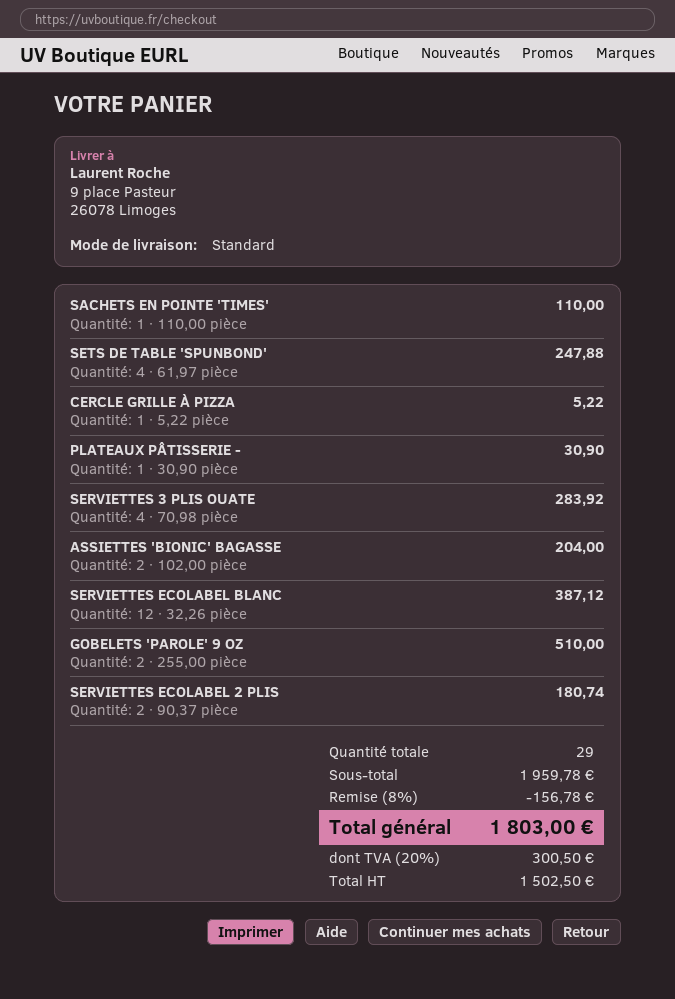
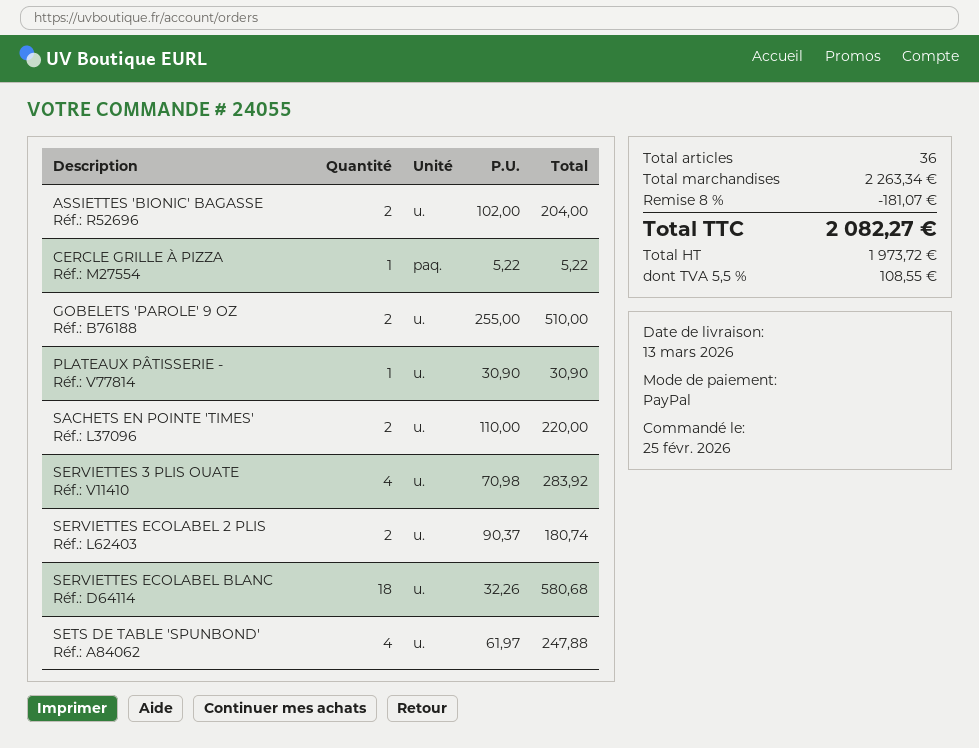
SACHETS EN POINTE 'TIMES': 1 x 110.00 = 110.00 -> 2 x 110.00 = 220.00
SERVIETTES ECOLABEL BLANC: 12 x 32.26 = 387.12 -> 18 x 32.26 = 580.68
total quantity: 29 -> 36
subtotal: 1959.78 -> 2263.34
discount: 8% = 156.78 -> 8% = 181.07
net: 1502.50 -> 1973.72
tax: 20% = 300.50 -> 5.5% = 108.55
total: 1803.00 -> 2082.27

